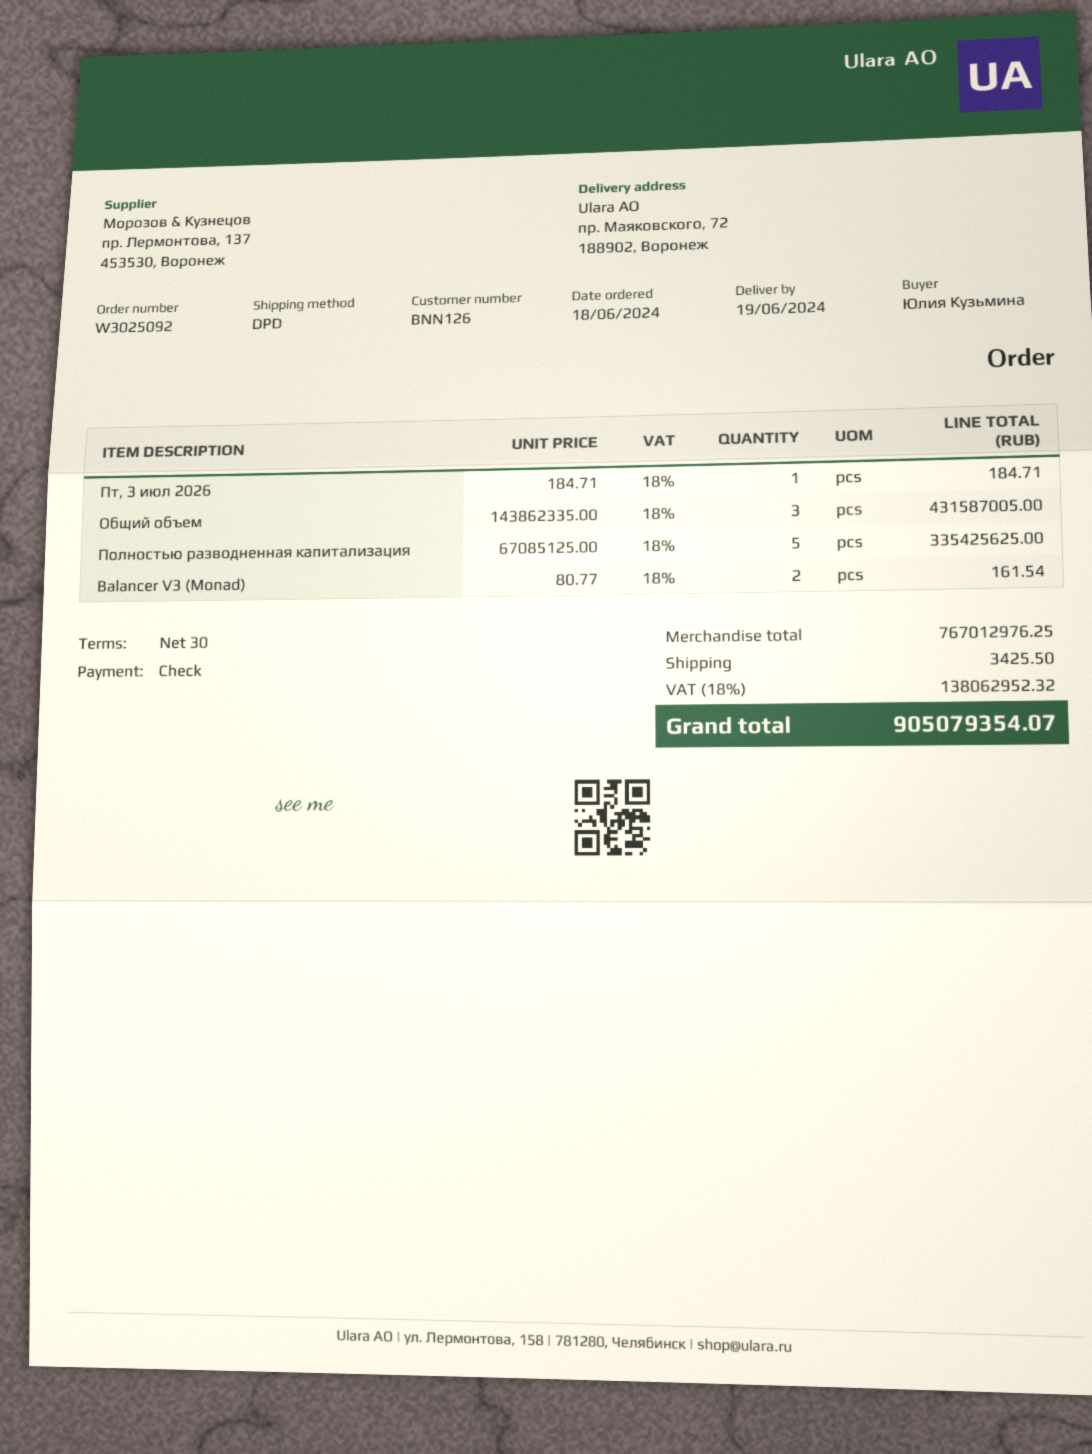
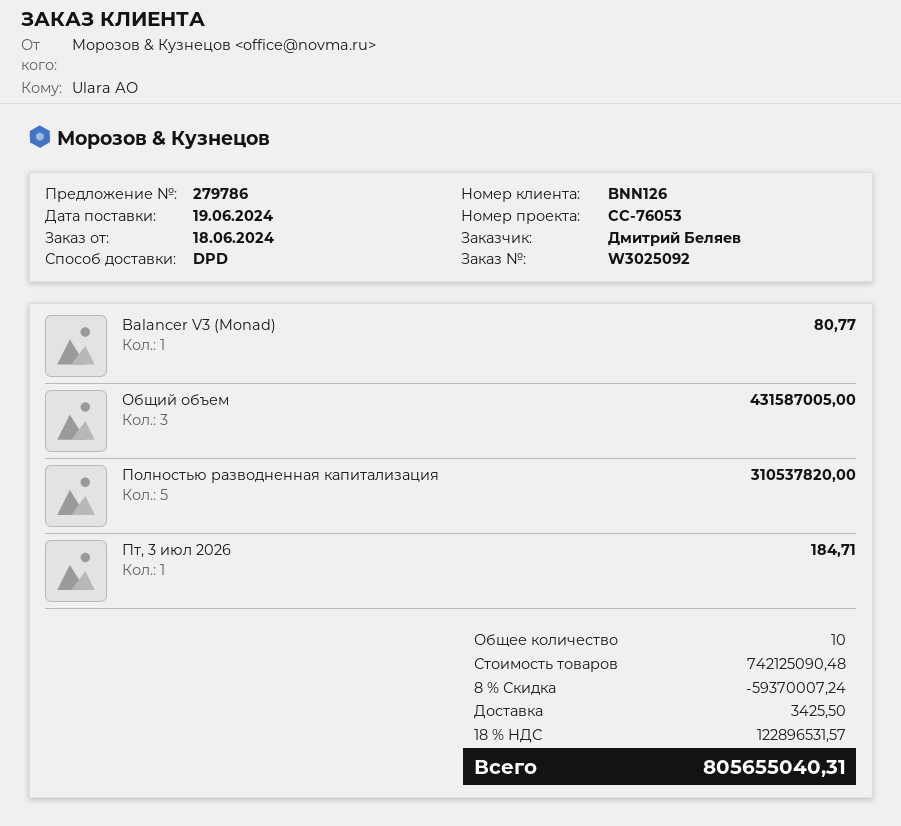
ordered by: Юлия Кузьмина -> Дмитрий Беляев
Полностью разводненная капитализация: 5 for 335425625.00 -> 5 for 310537820.00
Balancer V3 (Monad): 2 for 161.54 -> 1 for 80.77
subtotal: 767012976.25 -> 742125090.48
discount: none -> 8% = 59370007.24
tax: 18% = 138062952.32 -> 18% = 122896531.57
total: 905079354.07 -> 805655040.31

